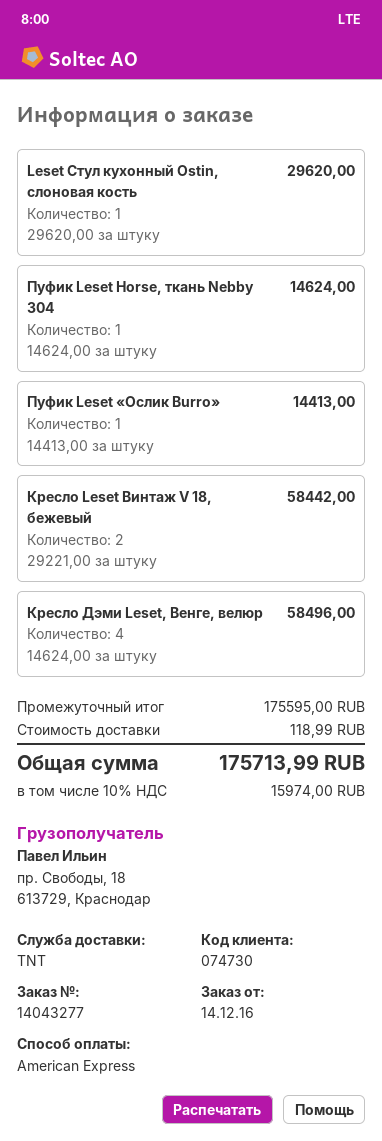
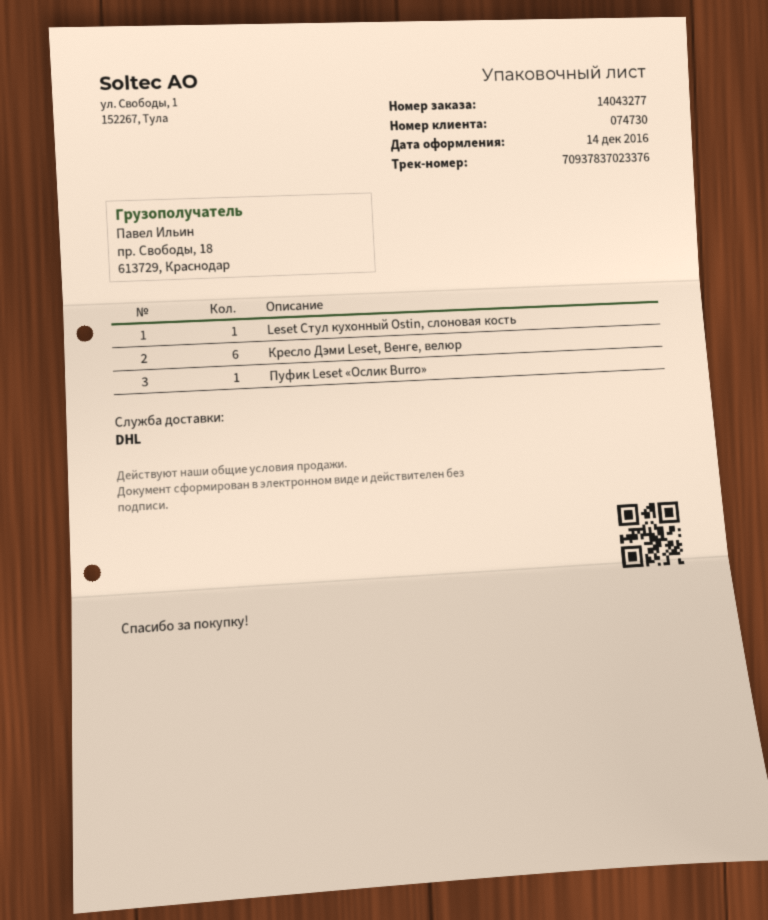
shipping method: TNT -> DHL
Пуфик Leset Horse, ткань Nebby 304: 1 -> none
Кресло Leset Винтаж V 18, бежевый: 2 -> none
Кресло Дэми Leset, Венге, велюр: 4 -> 6

